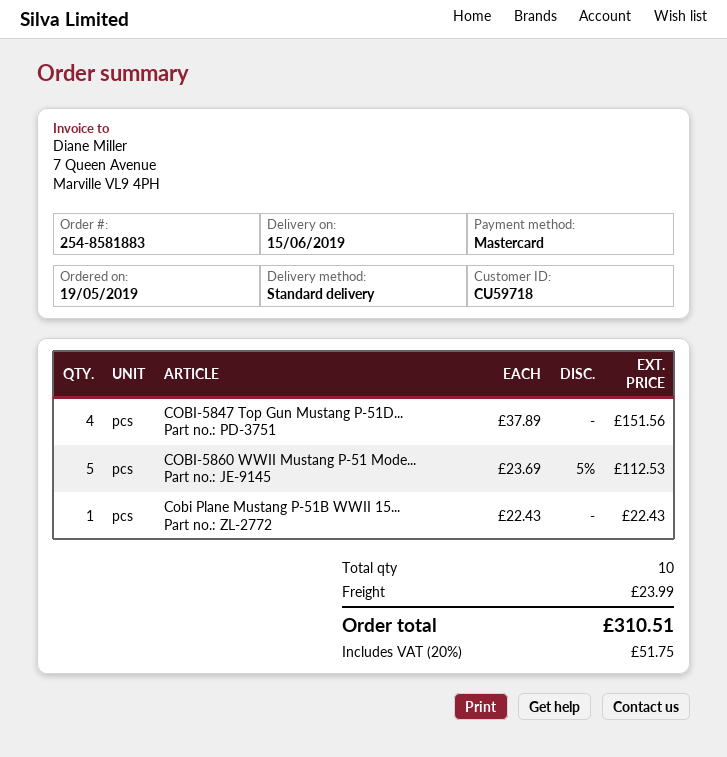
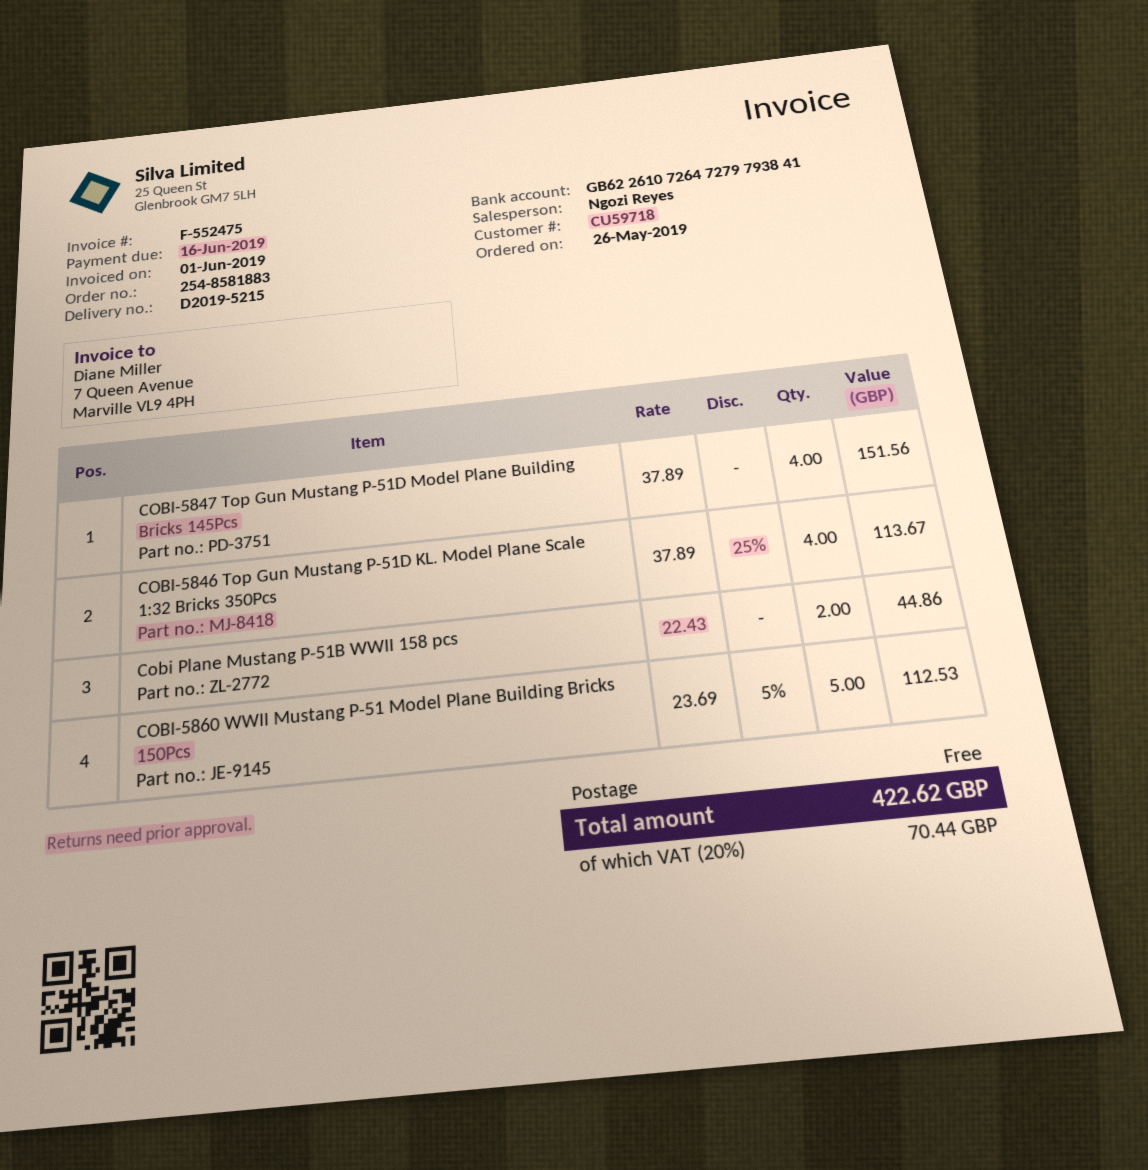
order date: 2019-05-19 -> 2019-05-26
Cobi Plane Mustang P-51B WWII 15...: 1 x 22.43 = 22.43 -> 2 x 22.43 = 44.86
COBI-5846 Top Gun Mustang P-51D KL. Model Plane Scale 1:32 Bricks 350Pcs: none -> 4 x 37.89 - 25% = 113.67
shipping: 23.99 -> 0.00
tax: 20% = 51.75 -> 20% = 70.44
total: 310.51 -> 422.62

